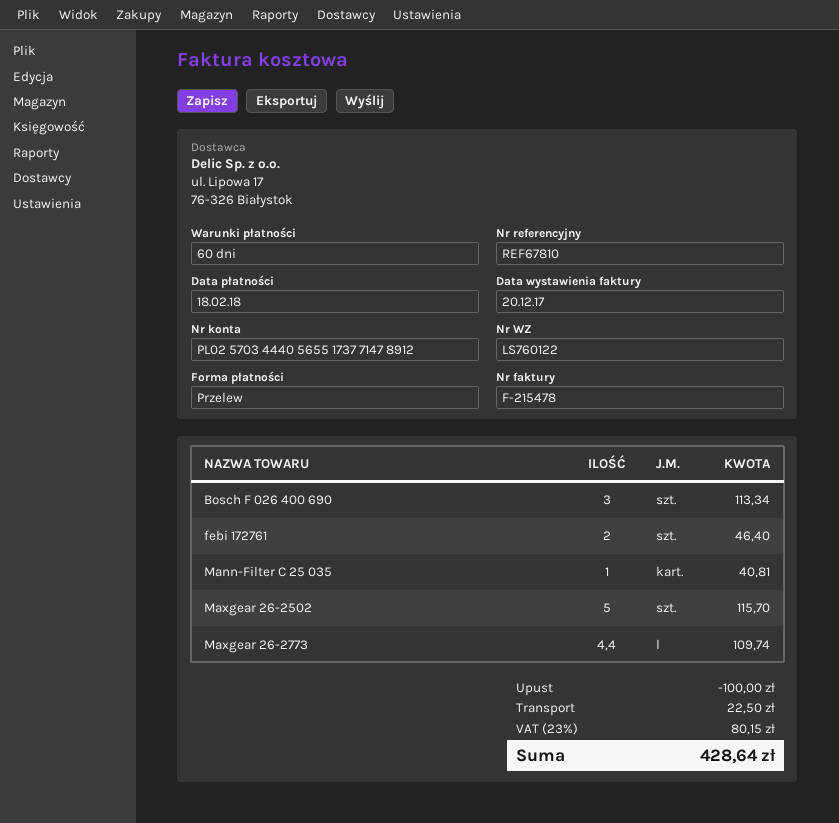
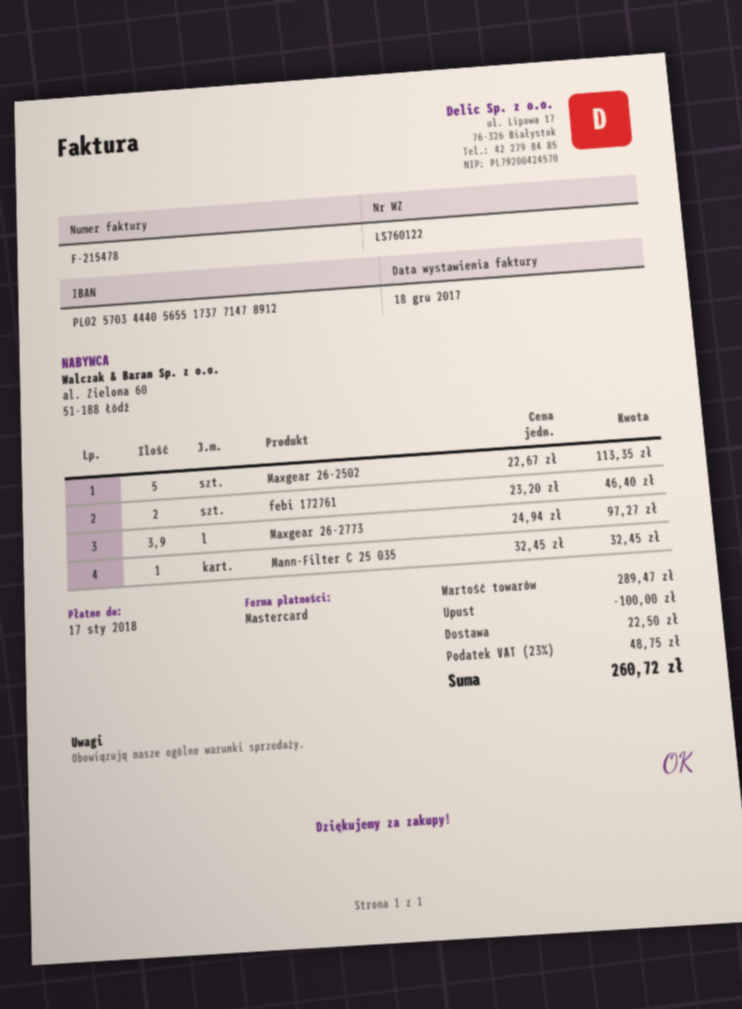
invoice date: 2017-12-20 -> 2017-12-18
due date: 2018-02-18 -> 2018-01-17
payment method: bank transfer -> Mastercard
Bosch F 026 400 690: 3 for 113.34 -> none
Mann-Filter C 25 035: 1 for 40.81 -> 1 for 32.45
Maxgear 26-2502: 5 for 115.70 -> 5 for 113.35
Maxgear 26-2773: 4.4 for 109.74 -> 3.9 for 97.27
tax: 23% = 80.15 -> 23% = 48.75
total: 428.64 -> 260.72

